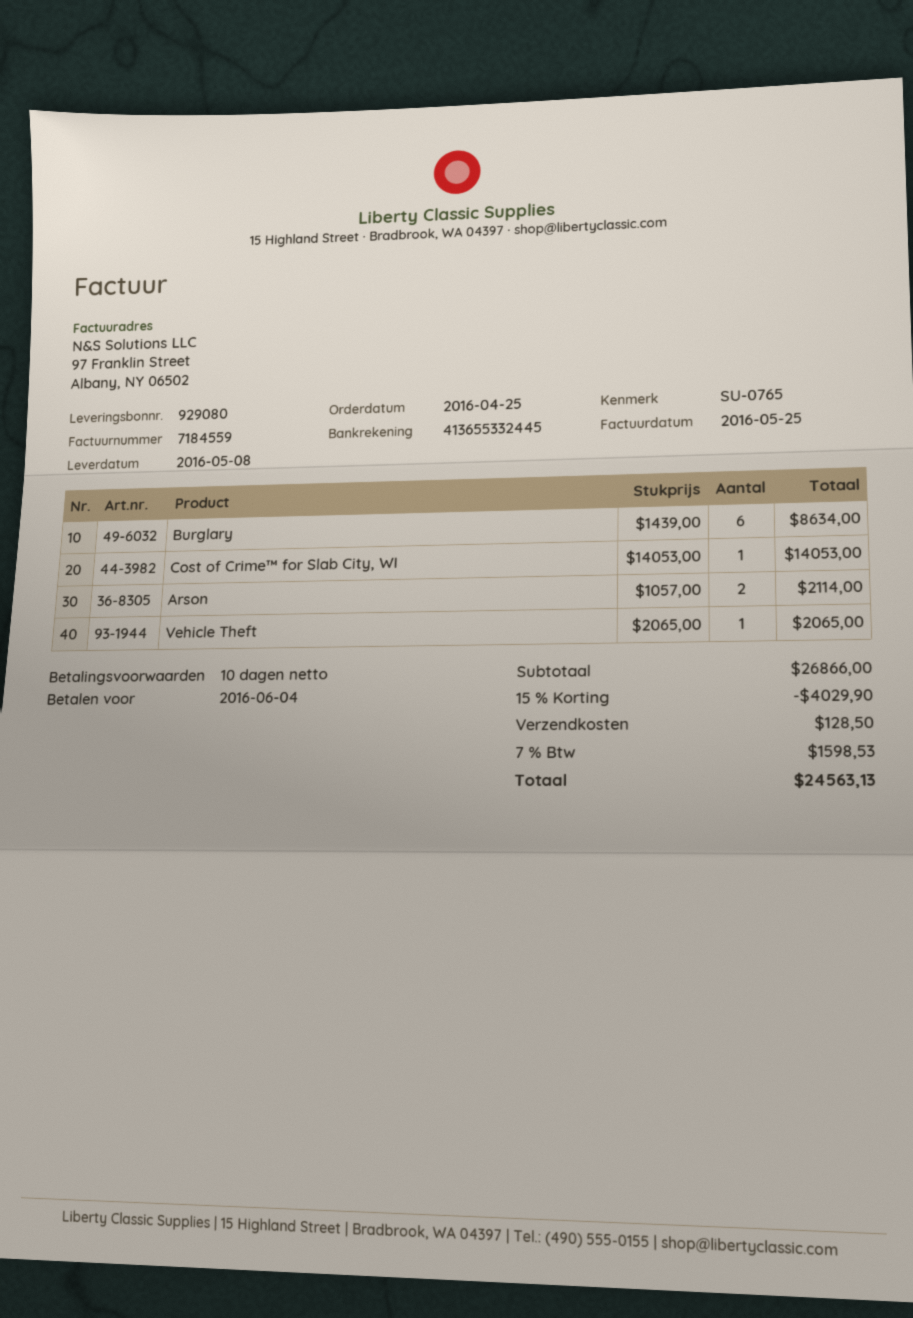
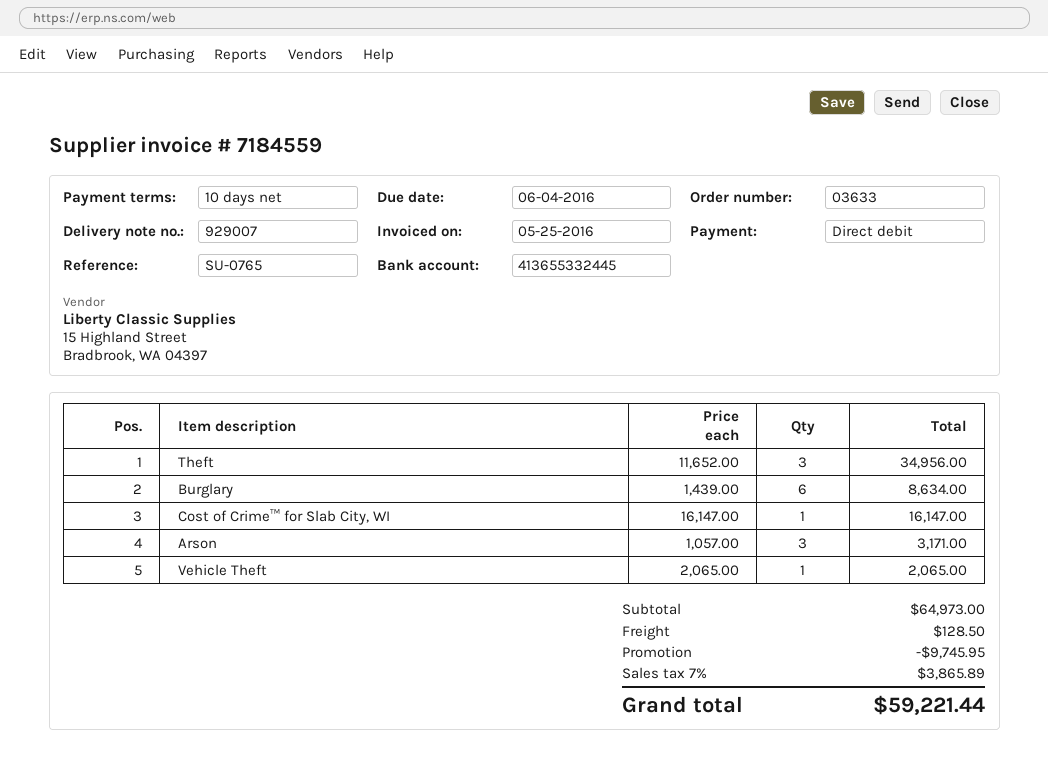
delivery note number: 929080 -> 929007
Cost of Crime™ for Slab City, WI: 1 x 14053.00 = 14053.00 -> 1 x 16147.00 = 16147.00
Arson: 2 x 1057.00 = 2114.00 -> 3 x 1057.00 = 3171.00
Theft: none -> 3 x 11652.00 = 34956.00
subtotal: 26866.00 -> 64973.00
discount: 4029.90 -> 9745.95
tax: 7% = 1598.53 -> 7% = 3865.89
total: 24563.13 -> 59221.44

